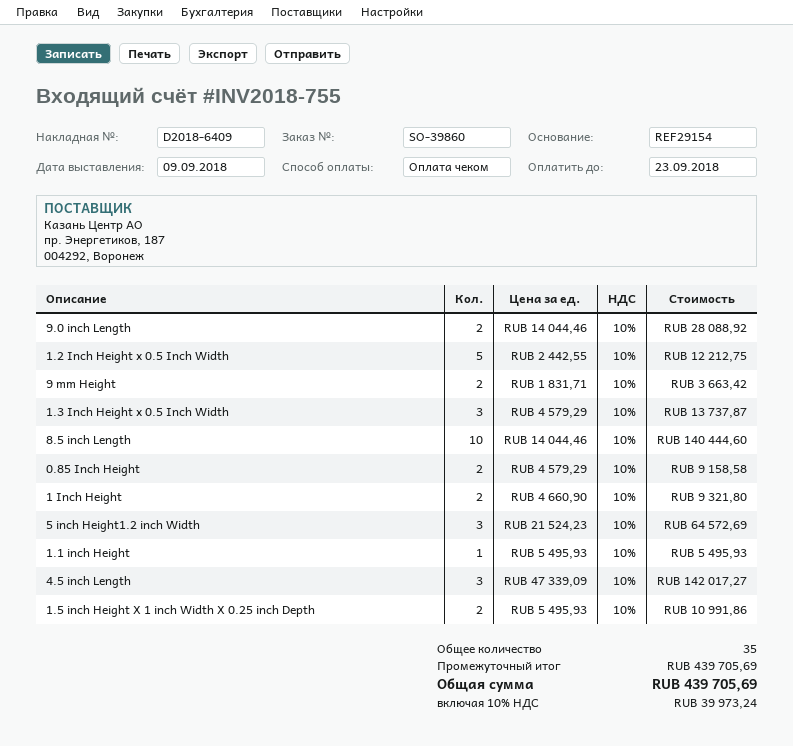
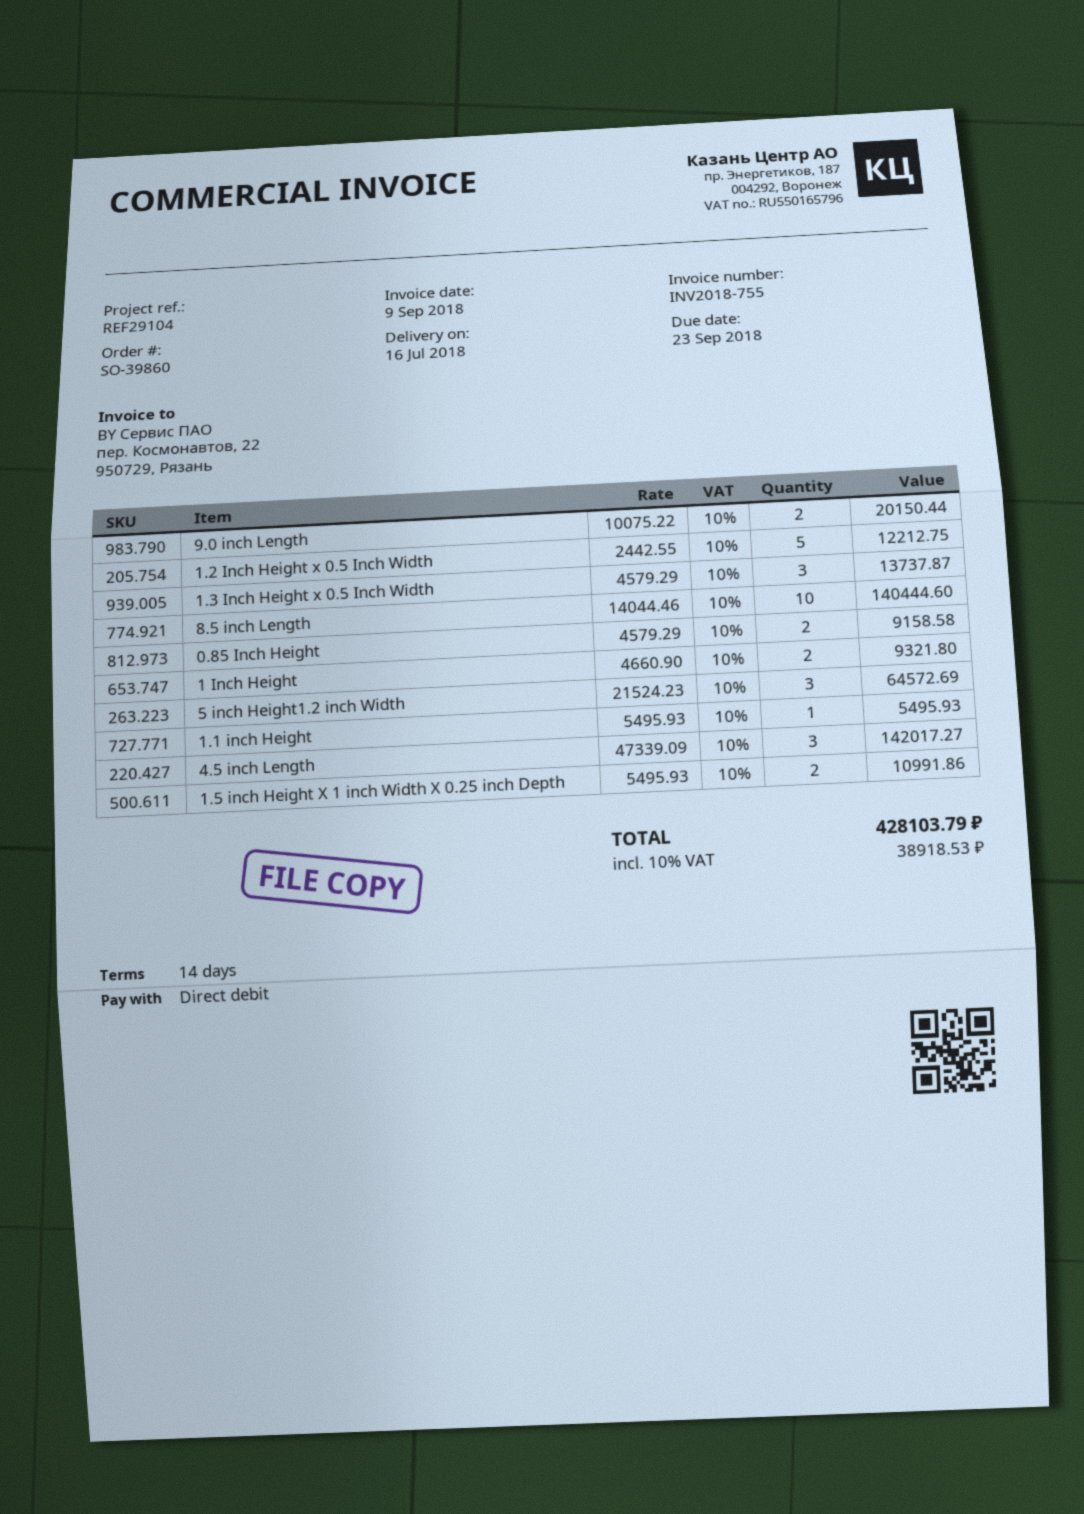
reference: REF29154 -> REF29104
payment method: cheque -> direct debit
9.0 inch Length: 2 x 14044.46 = 28088.92 -> 2 x 10075.22 = 20150.44
9 mm Height: 2 x 1831.71 = 3663.42 -> none
tax: 10% = 39973.24 -> 10% = 38918.53
total: 439705.69 -> 428103.79

